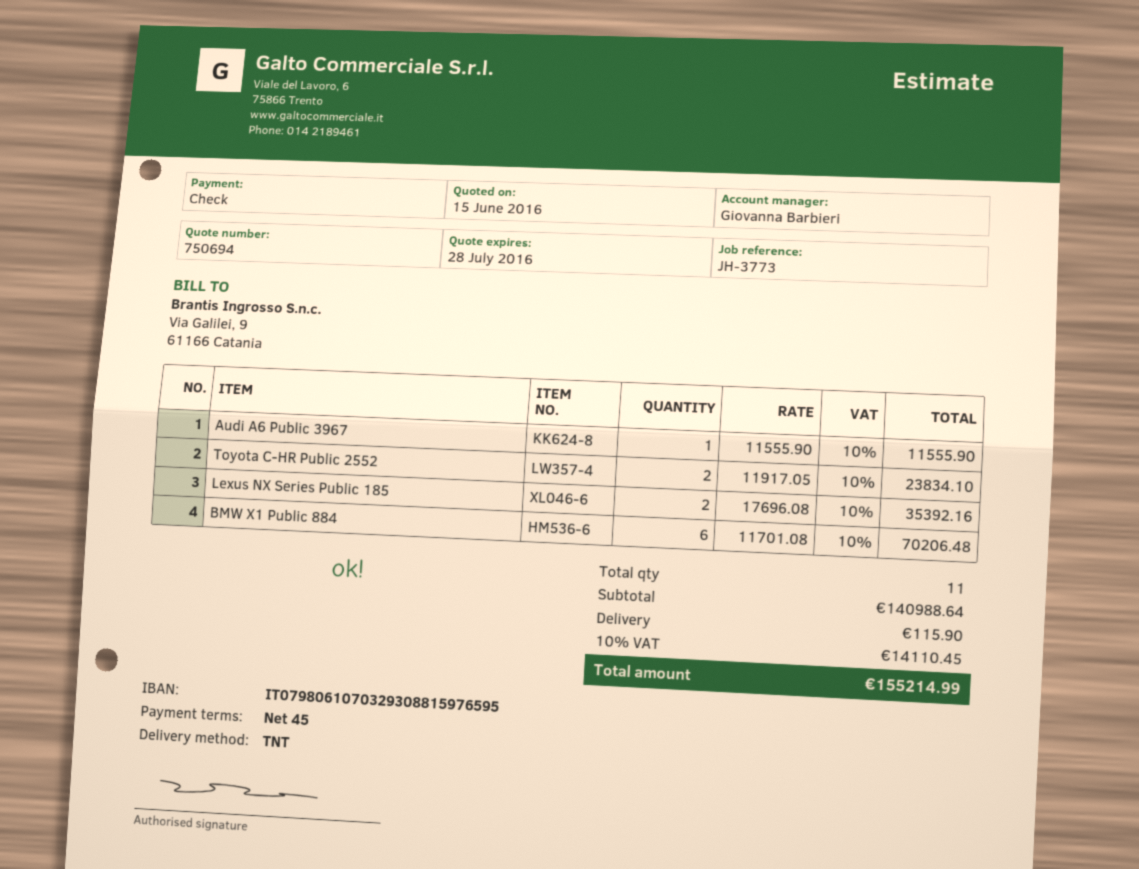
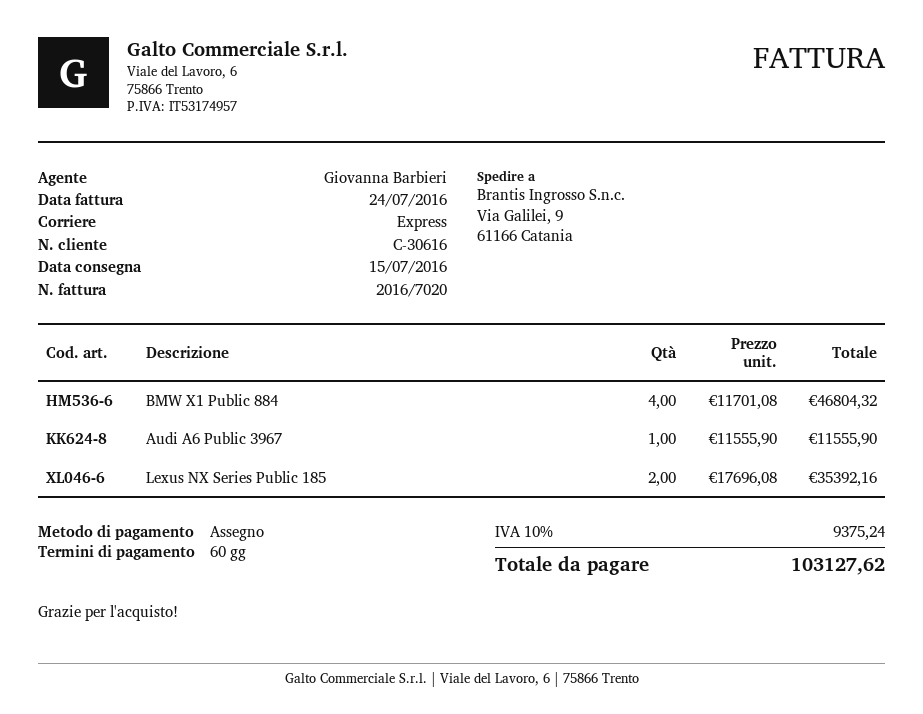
payment terms: 45 days -> 60 days
shipping method: TNT -> express
Toyota C-HR Public 2552: 2 x 11917.05 = 23834.10 -> none
BMW X1 Public 884: 6 x 11701.08 = 70206.48 -> 4 x 11701.08 = 46804.32
shipping: 115.90 -> none
tax: 10% = 14110.45 -> 10% = 9375.24
total: 155214.99 -> 103127.62

